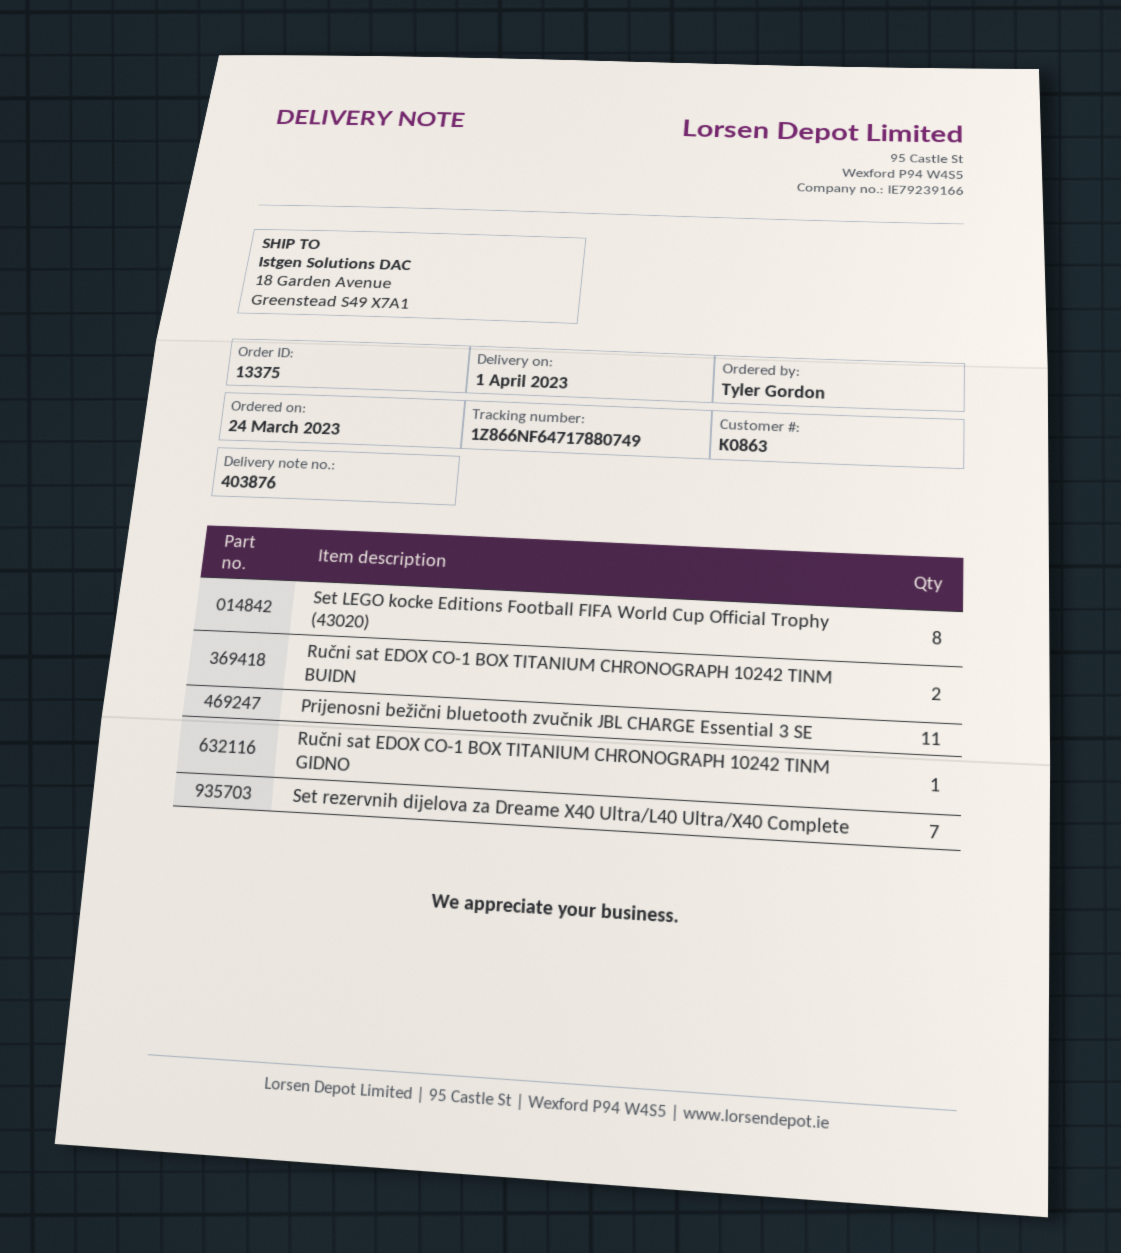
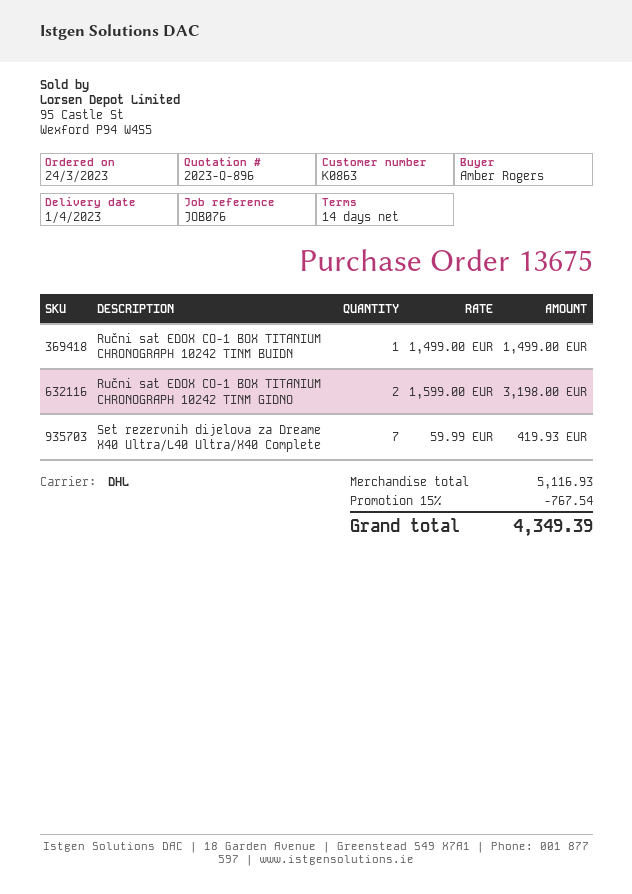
order number: 13375 -> 13675
ordered by: Tyler Gordon -> Amber Rogers
Set LEGO kocke Editions Football FIFA World Cup Official Trophy (43020): 8 -> none
Ručni sat EDOX CO-1 BOX TITANIUM CHRONOGRAPH 10242 TINM BUIDN: 2 -> 1
Prijenosni bežični bluetooth zvučnik JBL CHARGE Essential 3 SE: 11 -> none
Ručni sat EDOX CO-1 BOX TITANIUM CHRONOGRAPH 10242 TINM GIDNO: 1 -> 2

